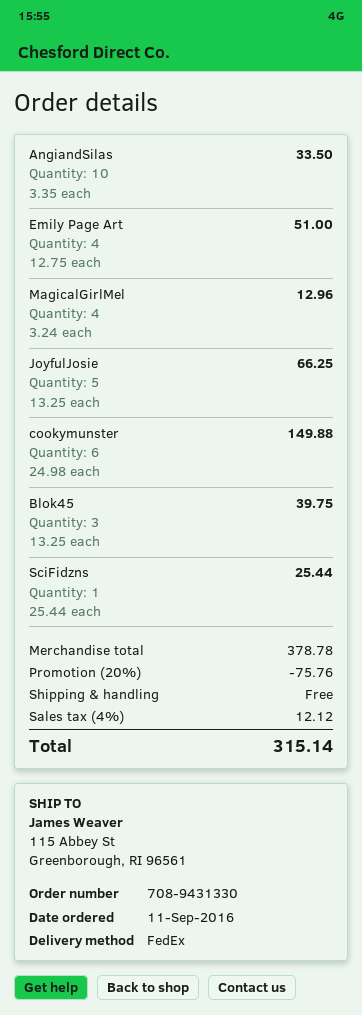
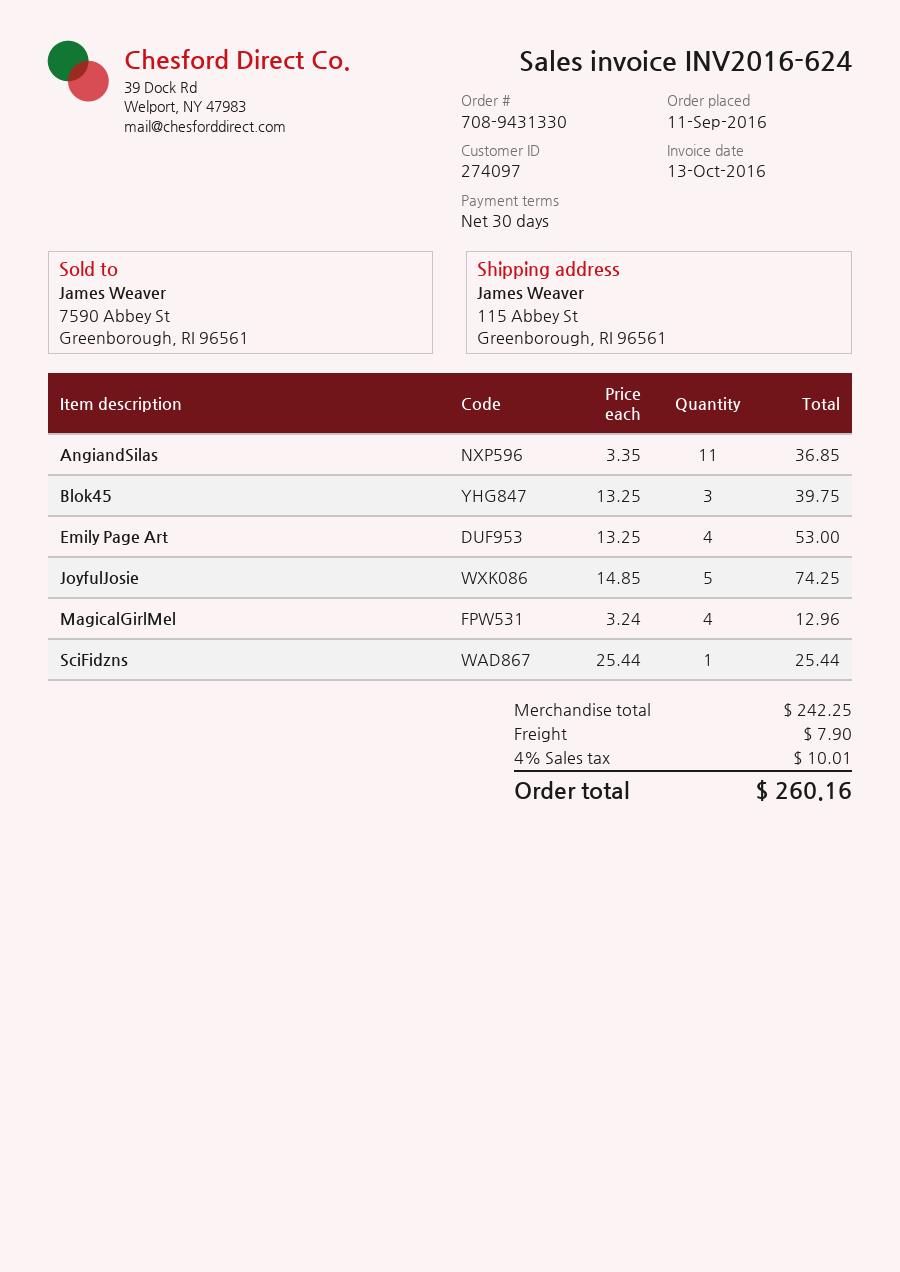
AngiandSilas: 10 x 3.35 = 33.50 -> 11 x 3.35 = 36.85
Emily Page Art: 4 x 12.75 = 51.00 -> 4 x 13.25 = 53.00
JoyfulJosie: 5 x 13.25 = 66.25 -> 5 x 14.85 = 74.25
cookymunster: 6 x 24.98 = 149.88 -> none
subtotal: 378.78 -> 242.25
discount: 20% = 75.76 -> none
shipping: 0.00 -> 7.90
tax: 4% = 12.12 -> 4% = 10.01
total: 315.14 -> 260.16

